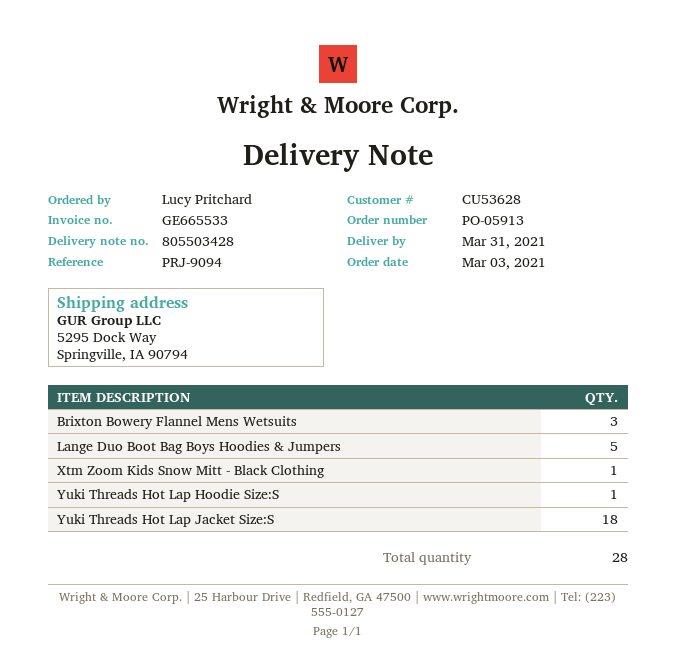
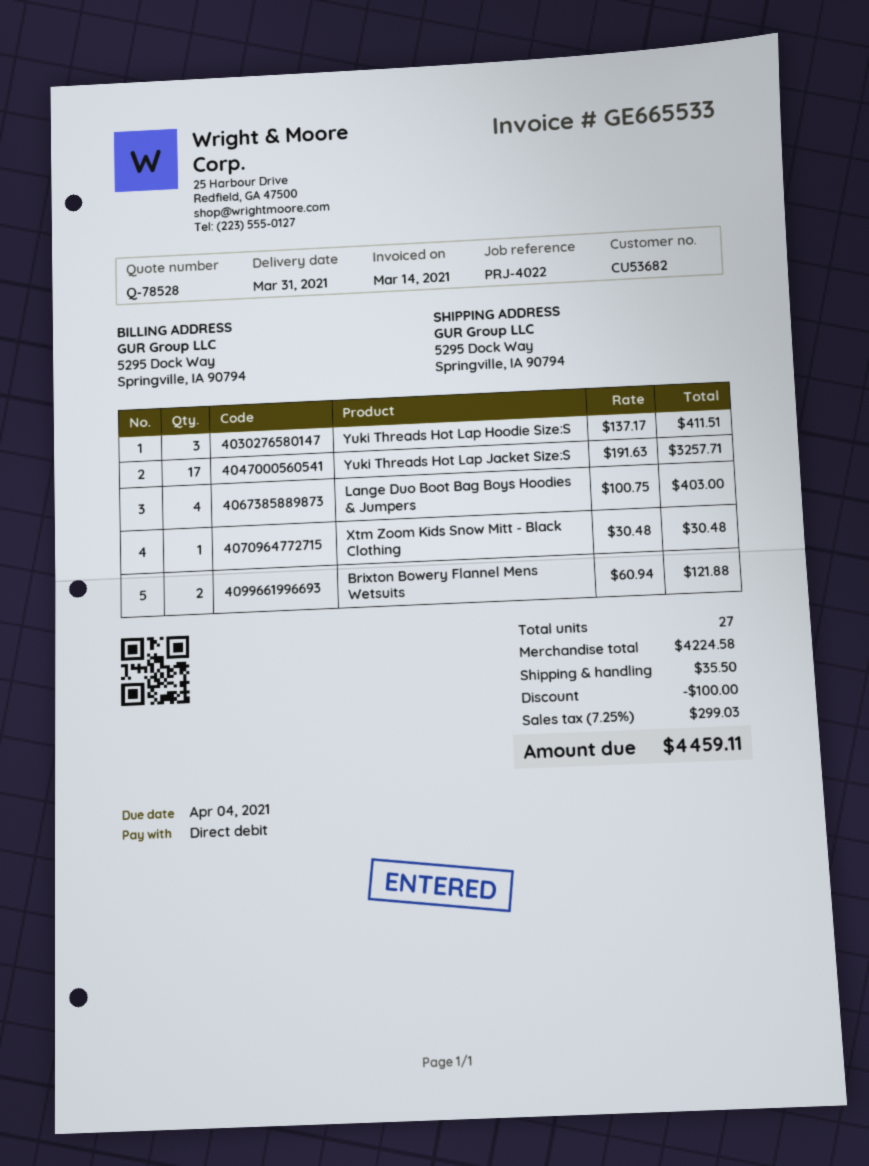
customer number: CU53628 -> CU53682
reference: PRJ-9094 -> PRJ-4022
Brixton Bowery Flannel Mens Wetsuits: 3 -> 2
Lange Duo Boot Bag Boys Hoodies & Jumpers: 5 -> 4
Yuki Threads Hot Lap Hoodie Size:S: 1 -> 3
Yuki Threads Hot Lap Jacket Size:S: 18 -> 17
total quantity: 28 -> 27

